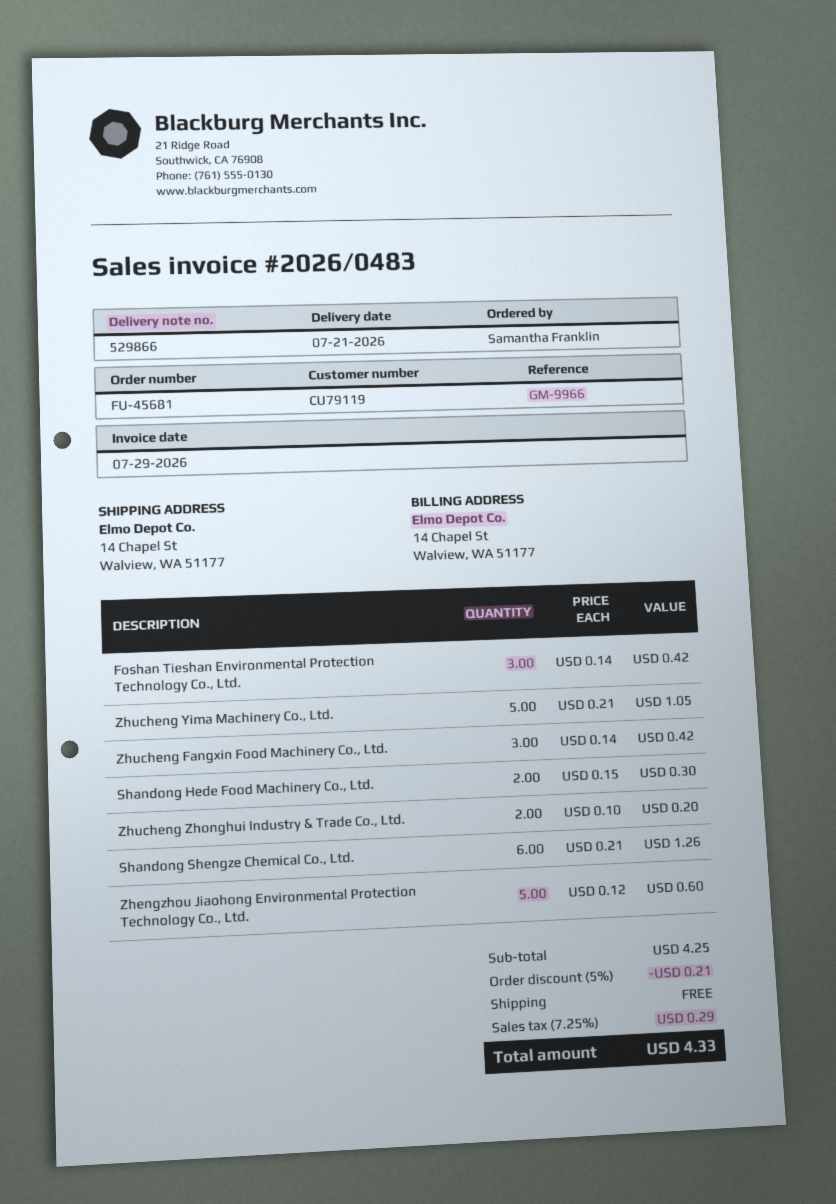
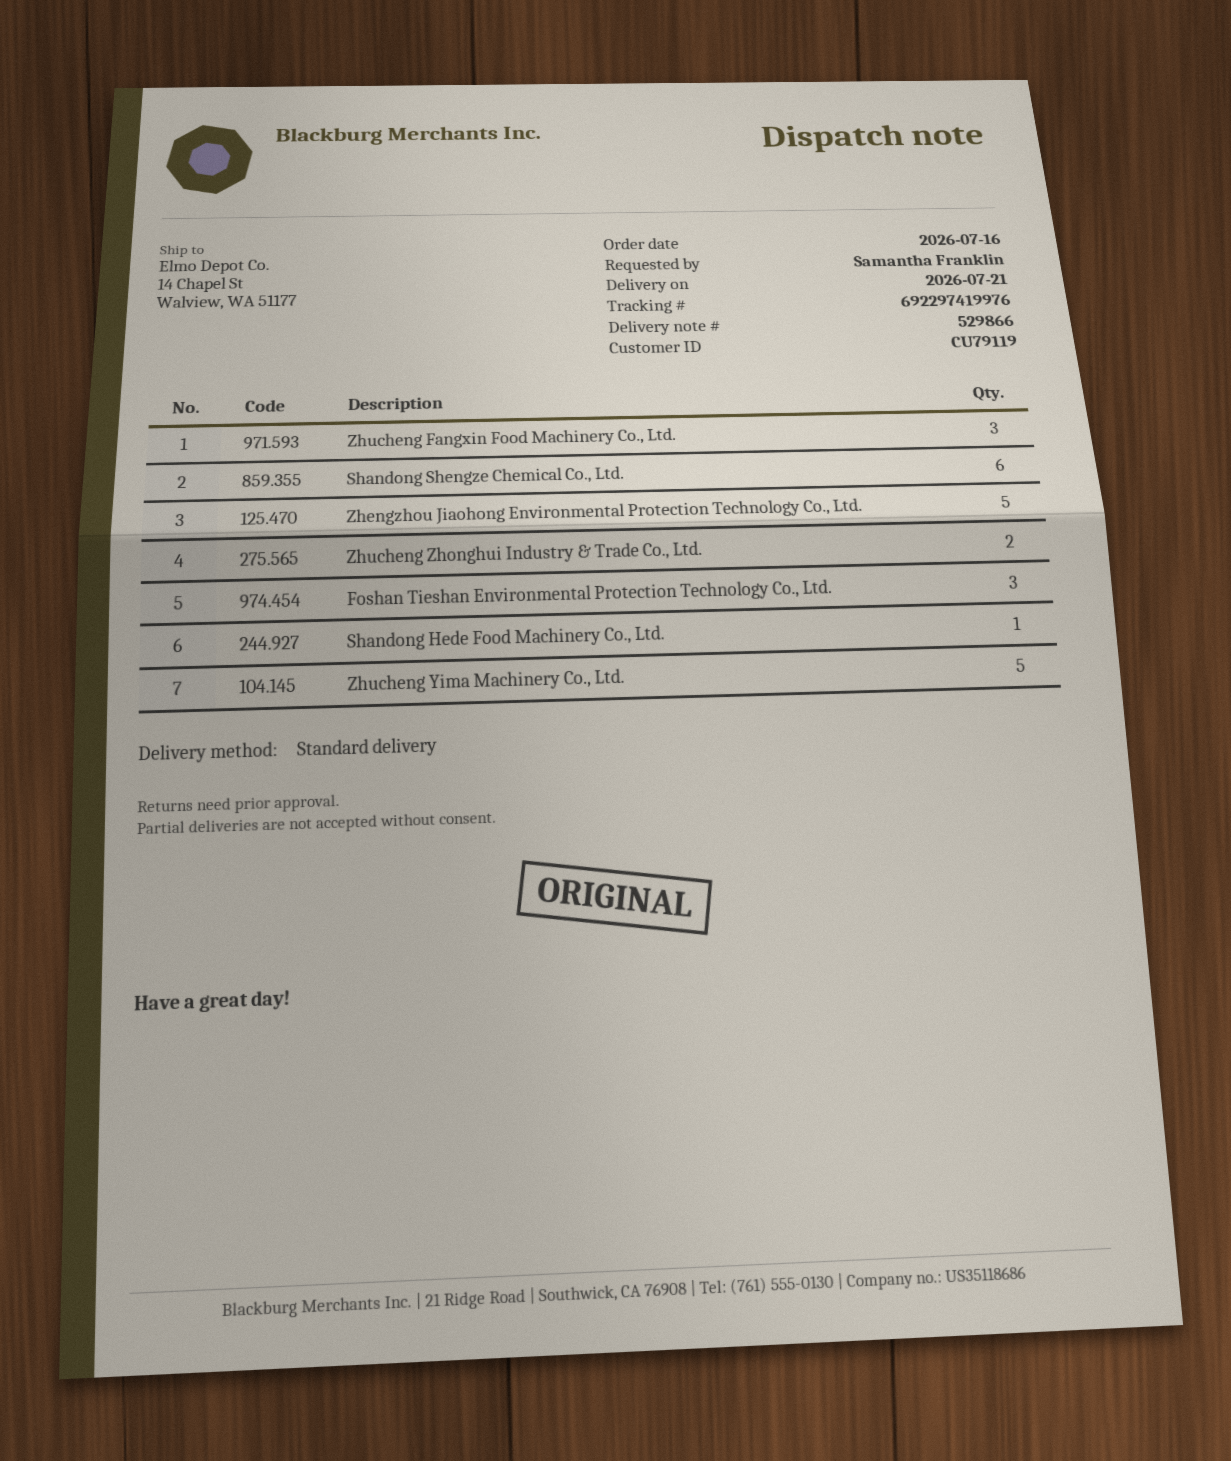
Shandong Hede Food Machinery Co., Ltd.: 2 -> 1

